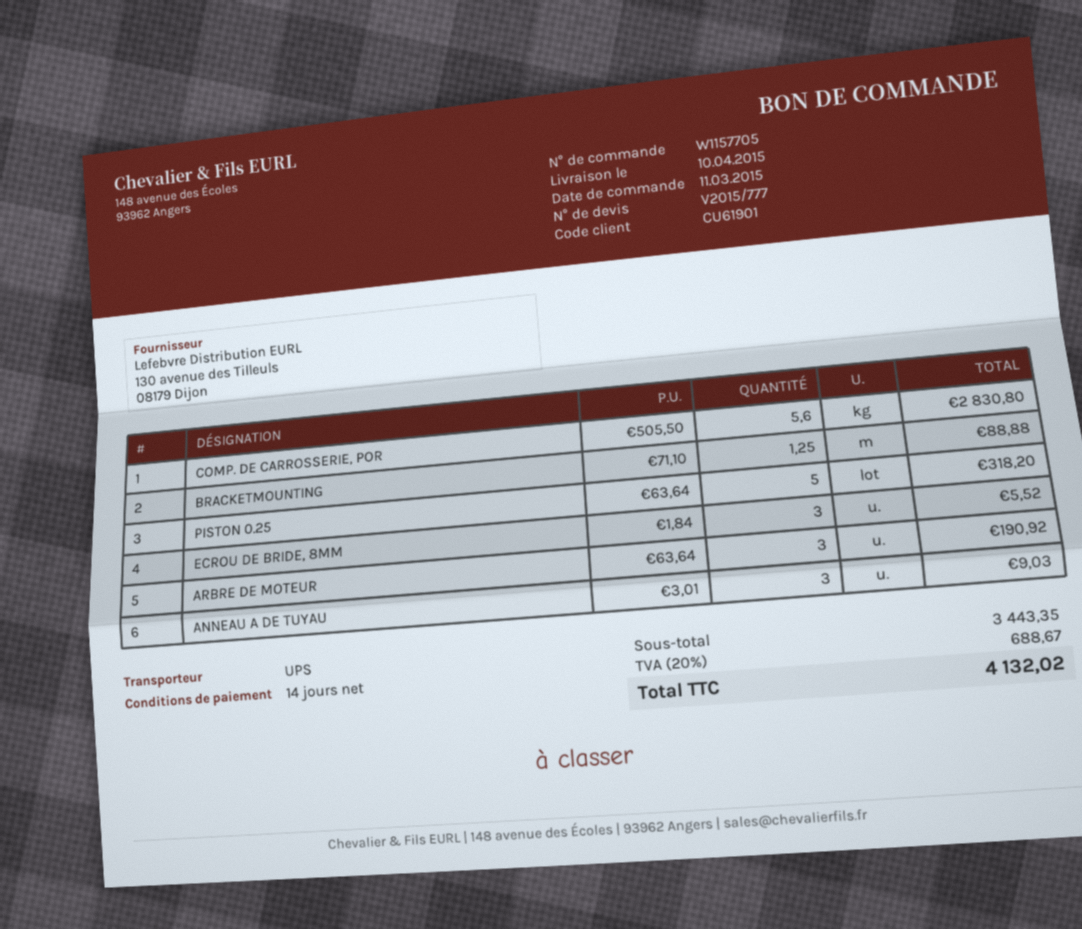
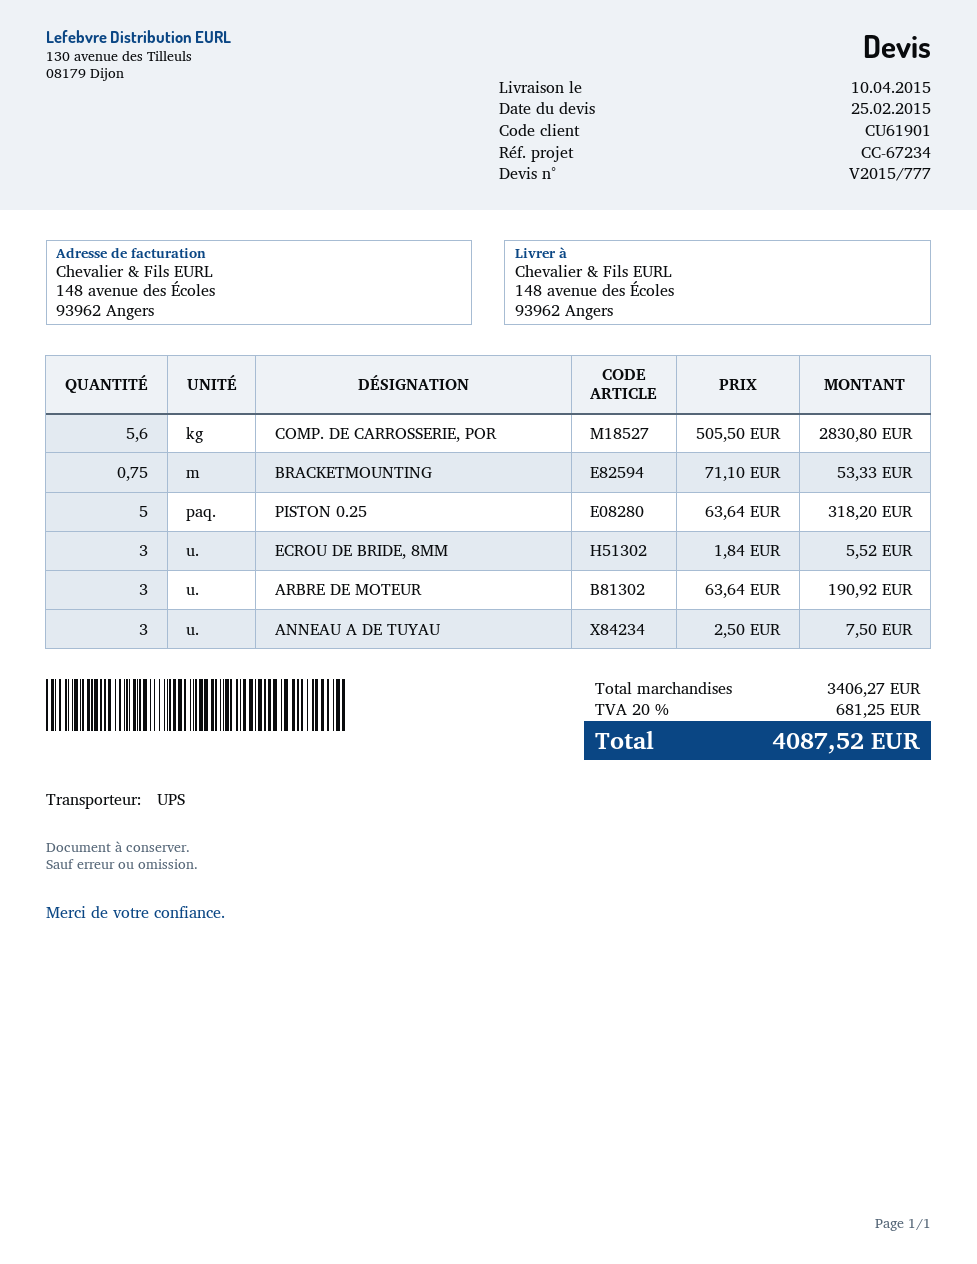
BRACKETMOUNTING: 1.25 x 71.10 = 88.88 -> 0.75 x 71.10 = 53.33
ANNEAU A DE TUYAU: 3 x 3.01 = 9.03 -> 3 x 2.50 = 7.50
subtotal: 3443.35 -> 3406.27
tax: 20% = 688.67 -> 20% = 681.25
total: 4132.02 -> 4087.52

